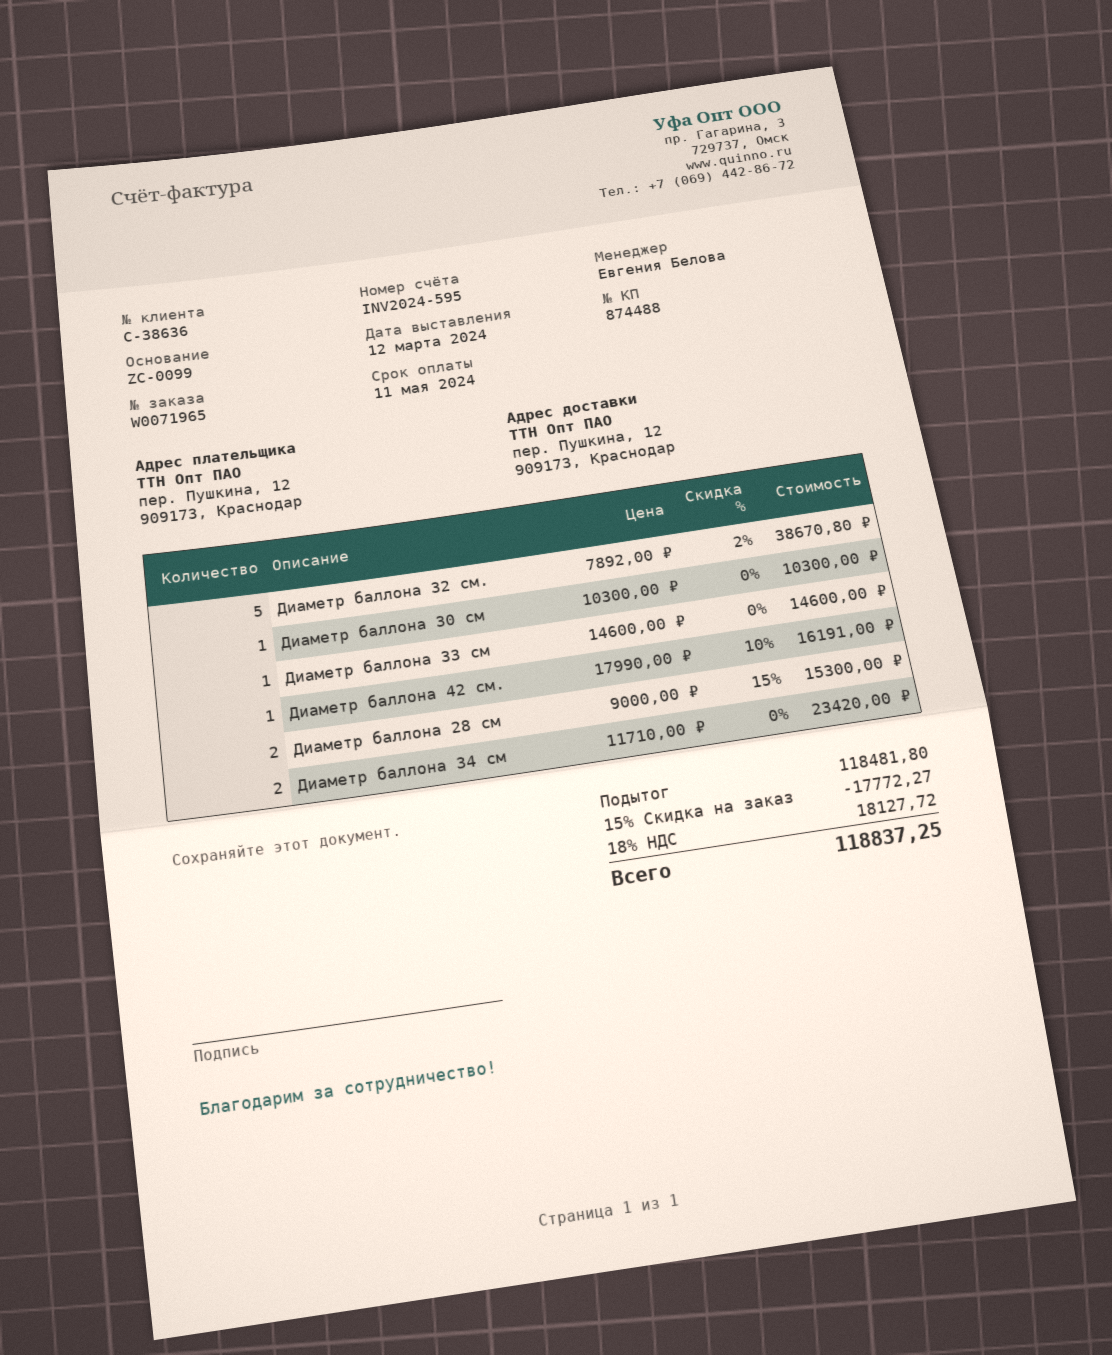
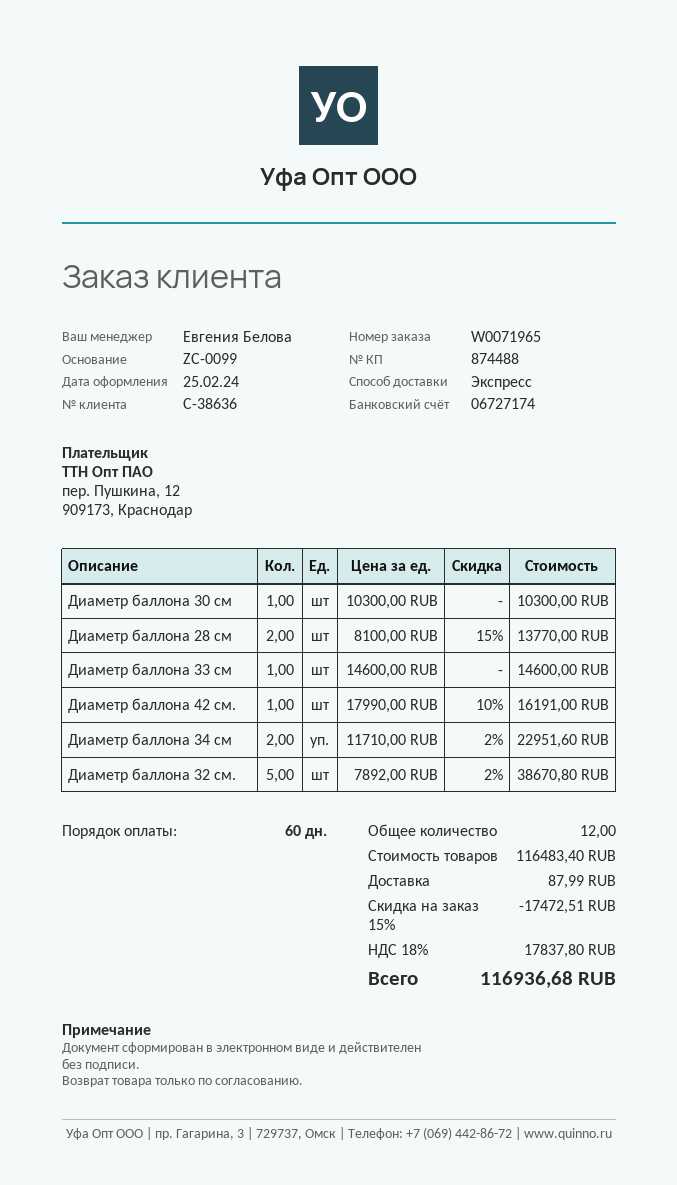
Диаметр баллона 28 см: 2 x 9000.00 - 15% = 15300.00 -> 2 x 8100.00 - 15% = 13770.00
Диаметр баллона 34 см: 2 x 11710.00 = 23420.00 -> 2 x 11710.00 - 2% = 22951.60
subtotal: 118481.80 -> 116483.40
discount: 15% = 17772.27 -> 15% = 17472.51
shipping: none -> 87.99
tax: 18% = 18127.72 -> 18% = 17837.80
total: 118837.25 -> 116936.68

